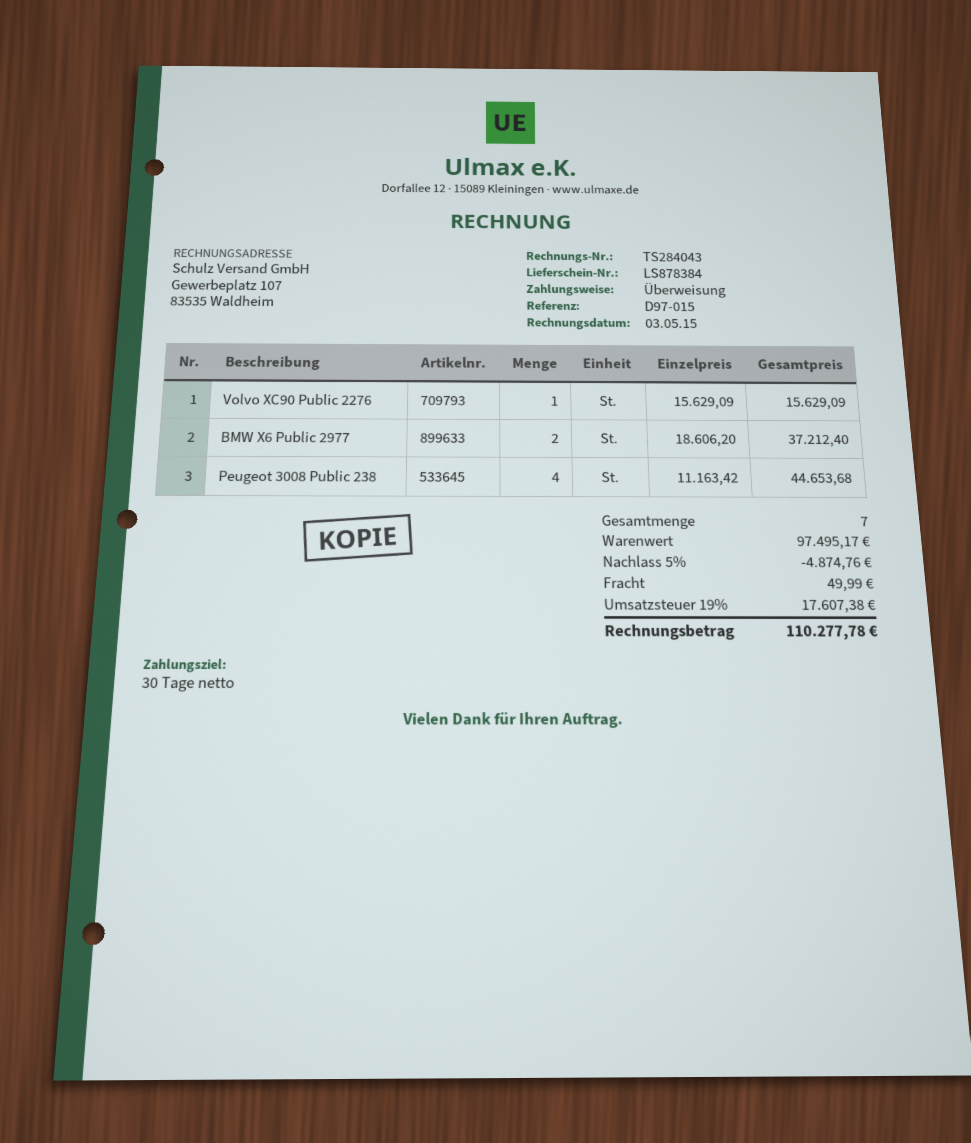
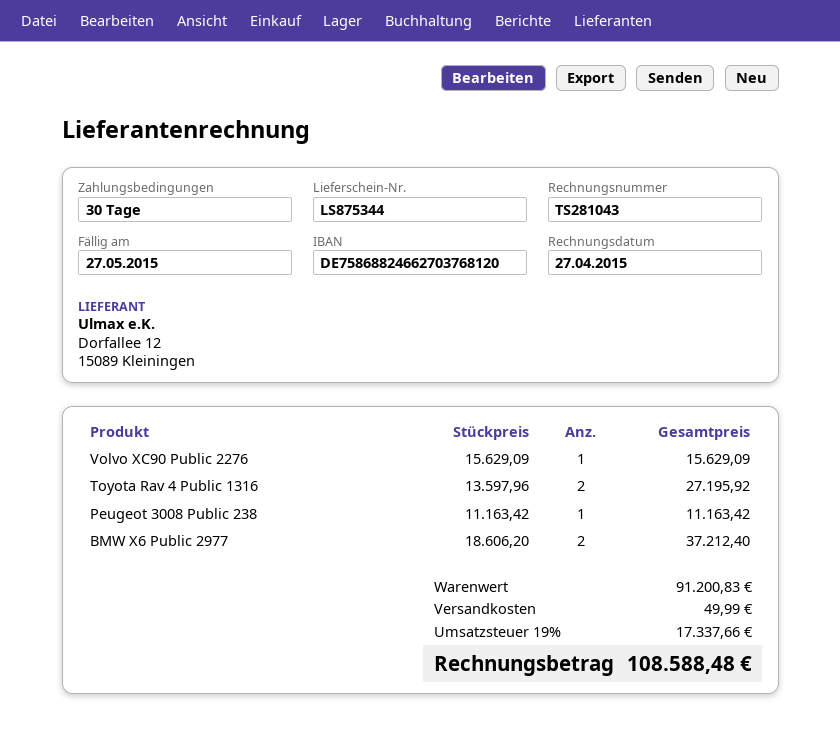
delivery note number: LS878384 -> LS875344
invoice number: TS284043 -> TS281043
invoice date: 2015-05-03 -> 2015-04-27
Peugeot 3008 Public 238: 4 x 11163.42 = 44653.68 -> 1 x 11163.42 = 11163.42
Toyota Rav 4 Public 1316: none -> 2 x 13597.96 = 27195.92
subtotal: 97495.17 -> 91200.83
discount: 5% = 4874.76 -> none
tax: 19% = 17607.38 -> 19% = 17337.66
total: 110277.78 -> 108588.48

